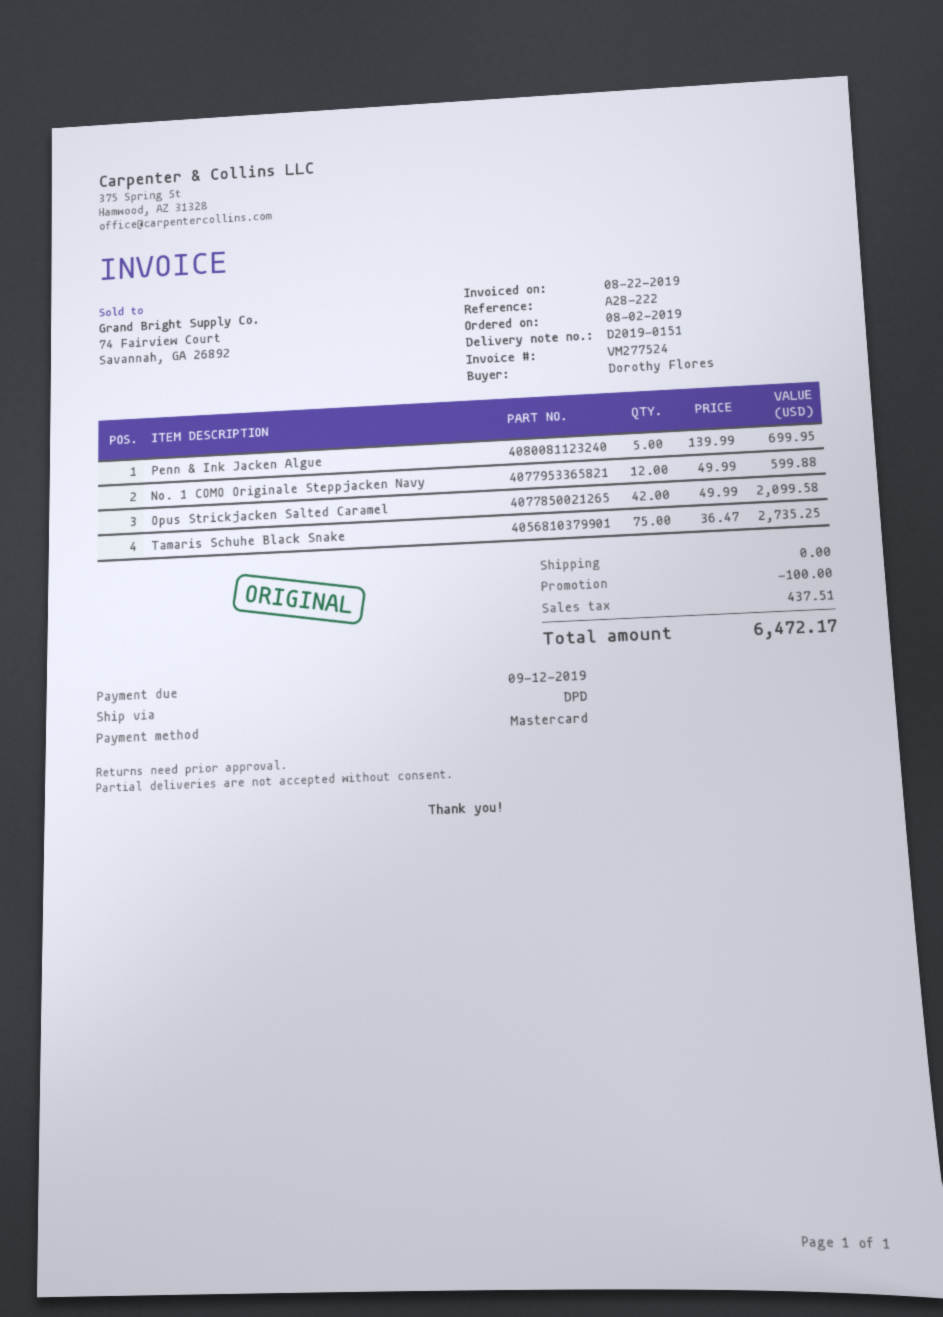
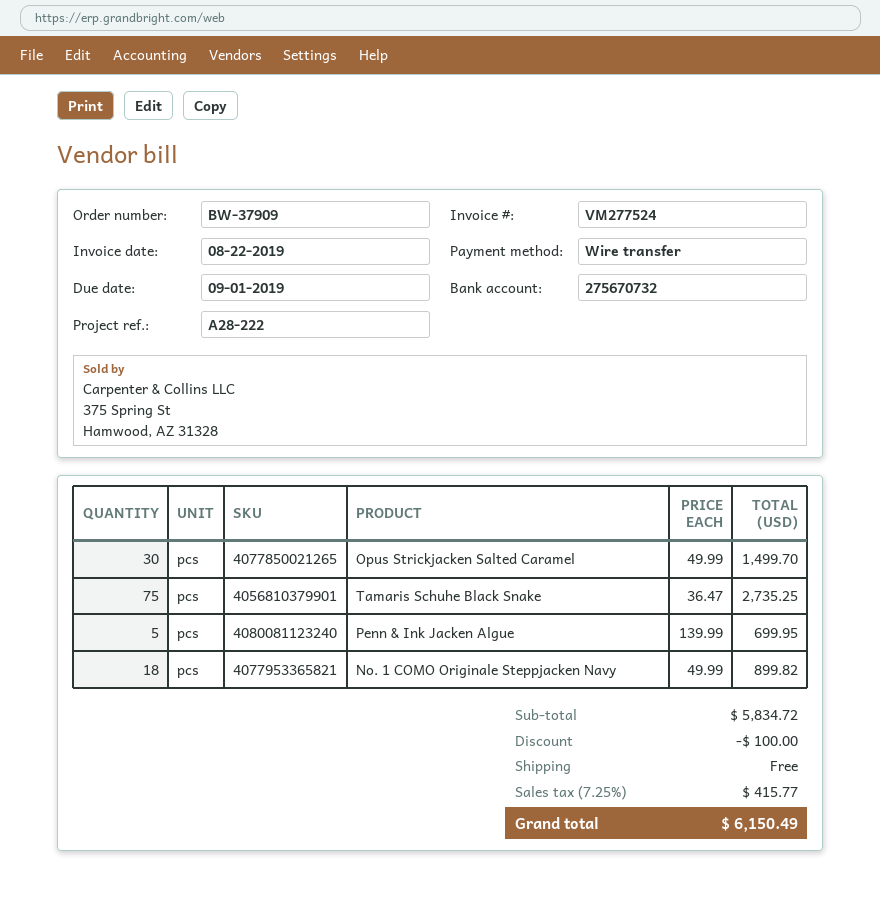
due date: 2019-09-12 -> 2019-09-01
payment method: Mastercard -> bank transfer
No. 1 COMO Originale Steppjacken Navy: 12 x 49.99 = 599.88 -> 18 x 49.99 = 899.82
Opus Strickjacken Salted Caramel: 42 x 49.99 = 2099.58 -> 30 x 49.99 = 1499.70
tax: 437.51 -> 415.77
total: 6472.17 -> 6150.49

